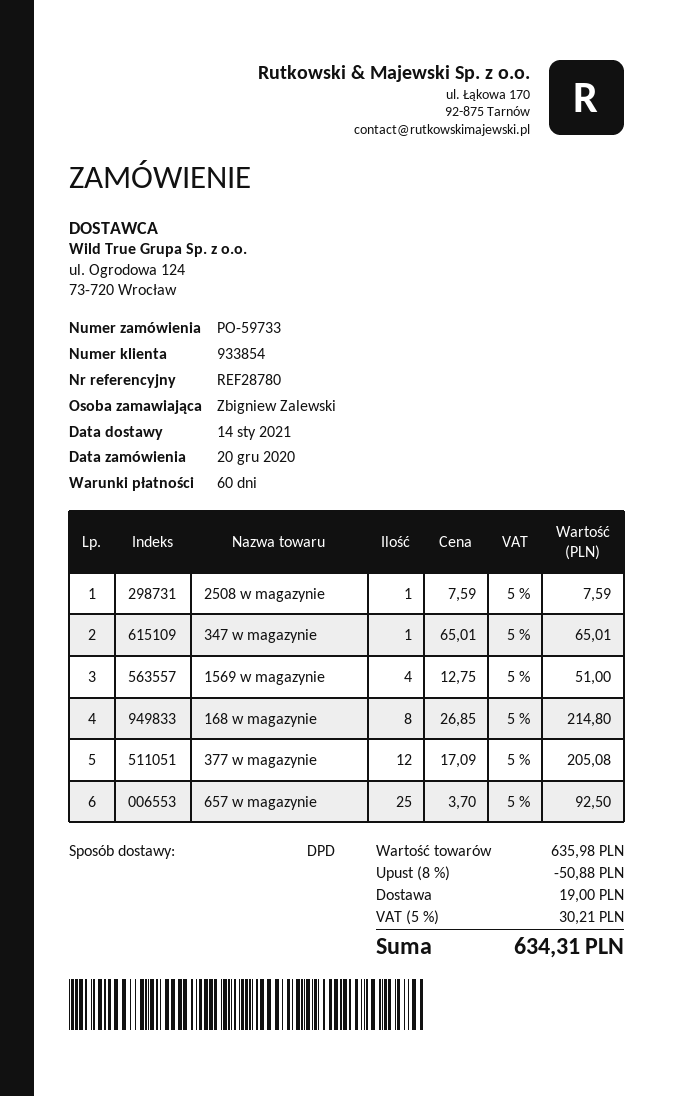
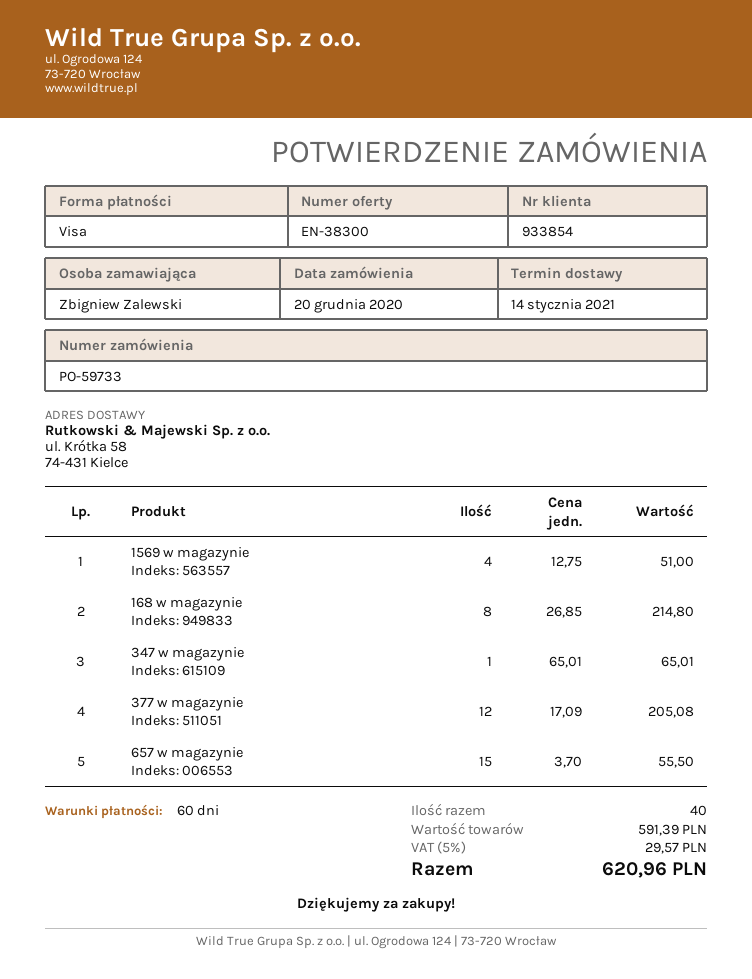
2508 w magazynie: 1 x 7.59 = 7.59 -> none
657 w magazynie: 25 x 3.70 = 92.50 -> 15 x 3.70 = 55.50
subtotal: 635.98 -> 591.39
discount: 8% = 50.88 -> none
shipping: 19.00 -> none
tax: 5% = 30.21 -> 5% = 29.57
total: 634.31 -> 620.96

